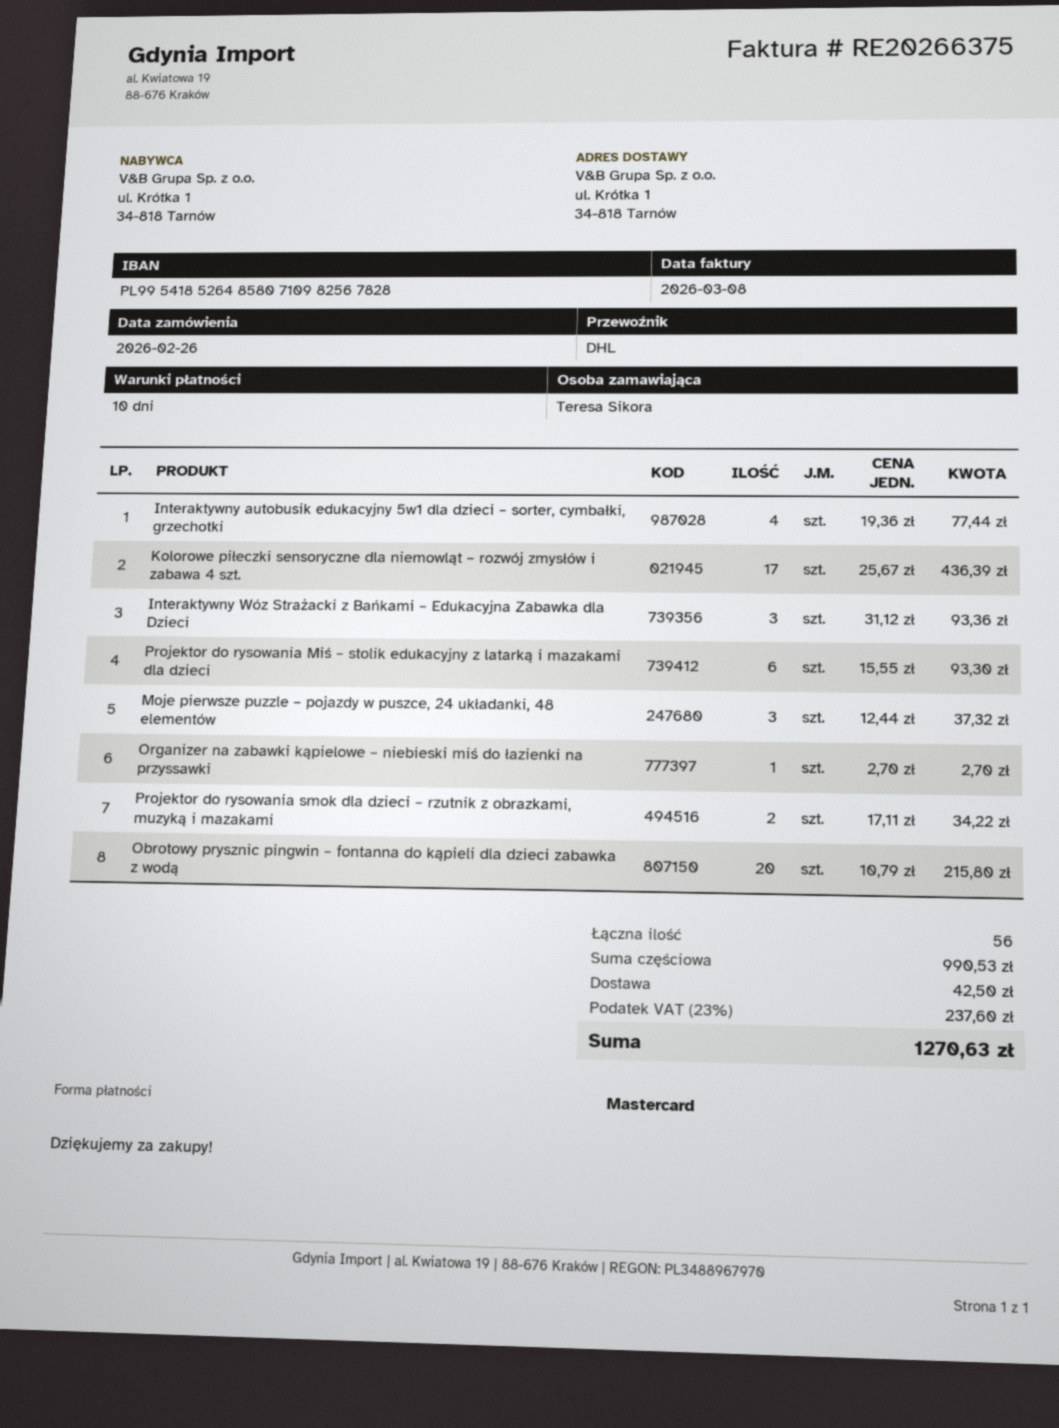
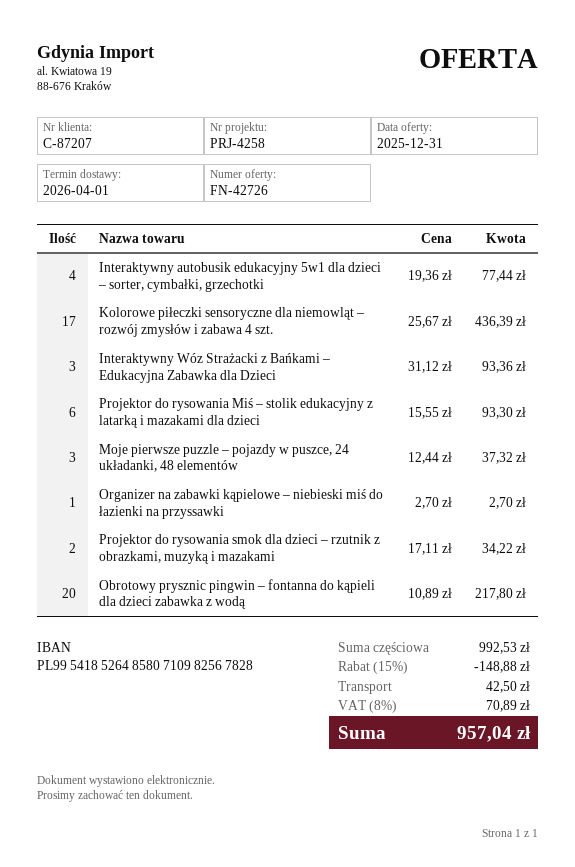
Obrotowy prysznic pingwin – fontanna do kąpieli dla dzieci zabawka z wodą: 20 x 10.79 = 215.80 -> 20 x 10.89 = 217.80
subtotal: 990.53 -> 992.53
discount: none -> 15% = 148.88
tax: 23% = 237.60 -> 8% = 70.89
total: 1270.63 -> 957.04

